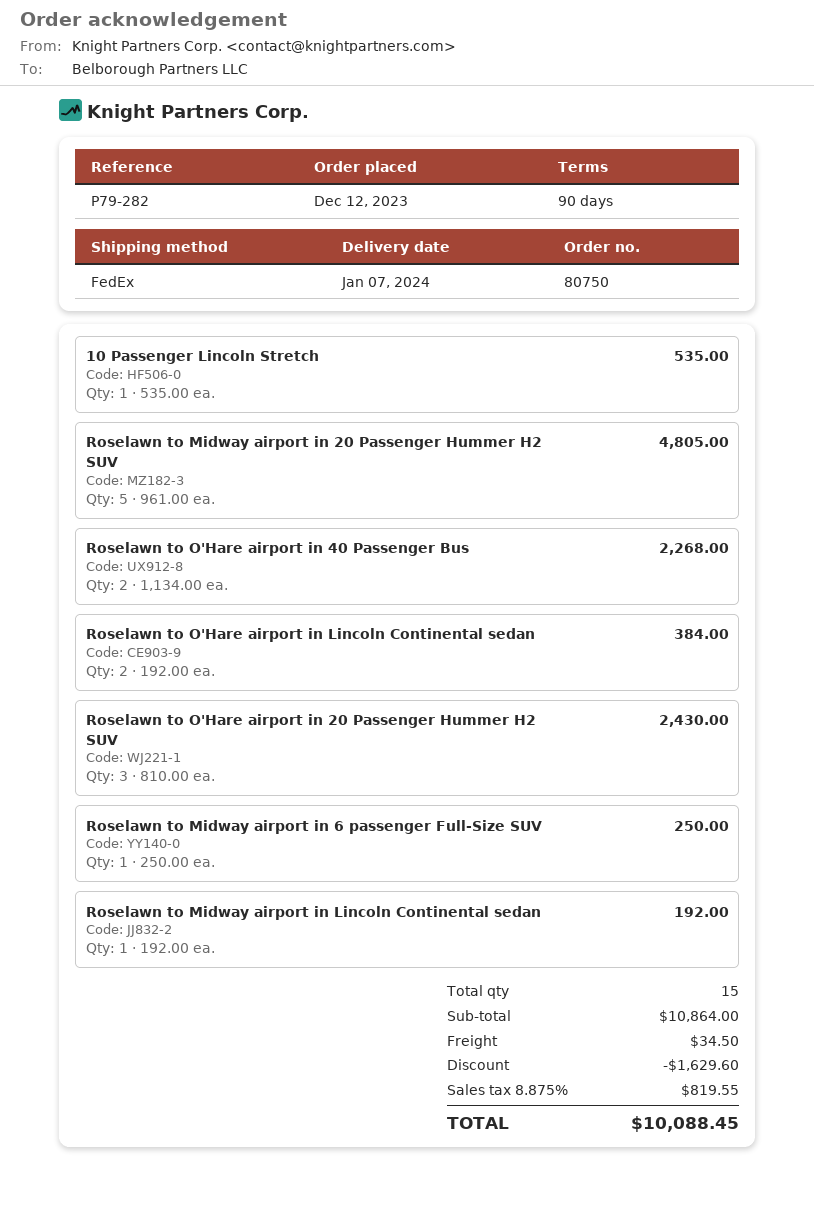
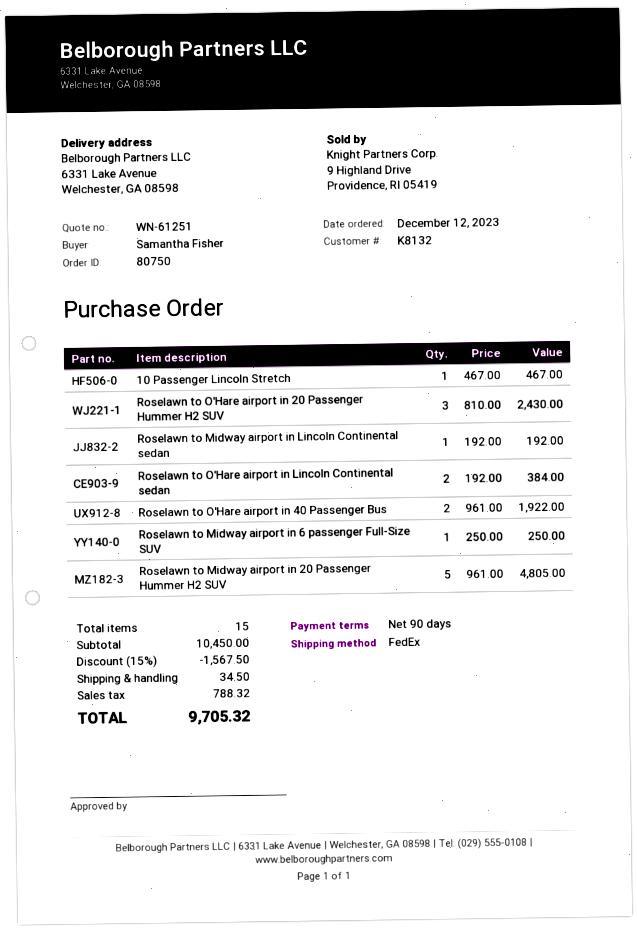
10 Passenger Lincoln Stretch: 1 x 535.00 = 535.00 -> 1 x 467.00 = 467.00
Roselawn to O'Hare airport in 40 Passenger Bus: 2 x 1134.00 = 2268.00 -> 2 x 961.00 = 1922.00
subtotal: 10864.00 -> 10450.00
discount: 1629.60 -> 1567.50
tax: 819.55 -> 788.32
total: 10088.45 -> 9705.32

